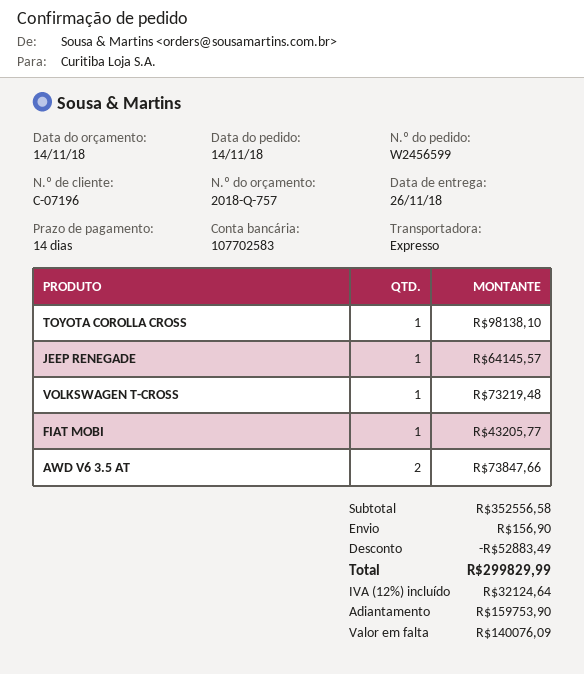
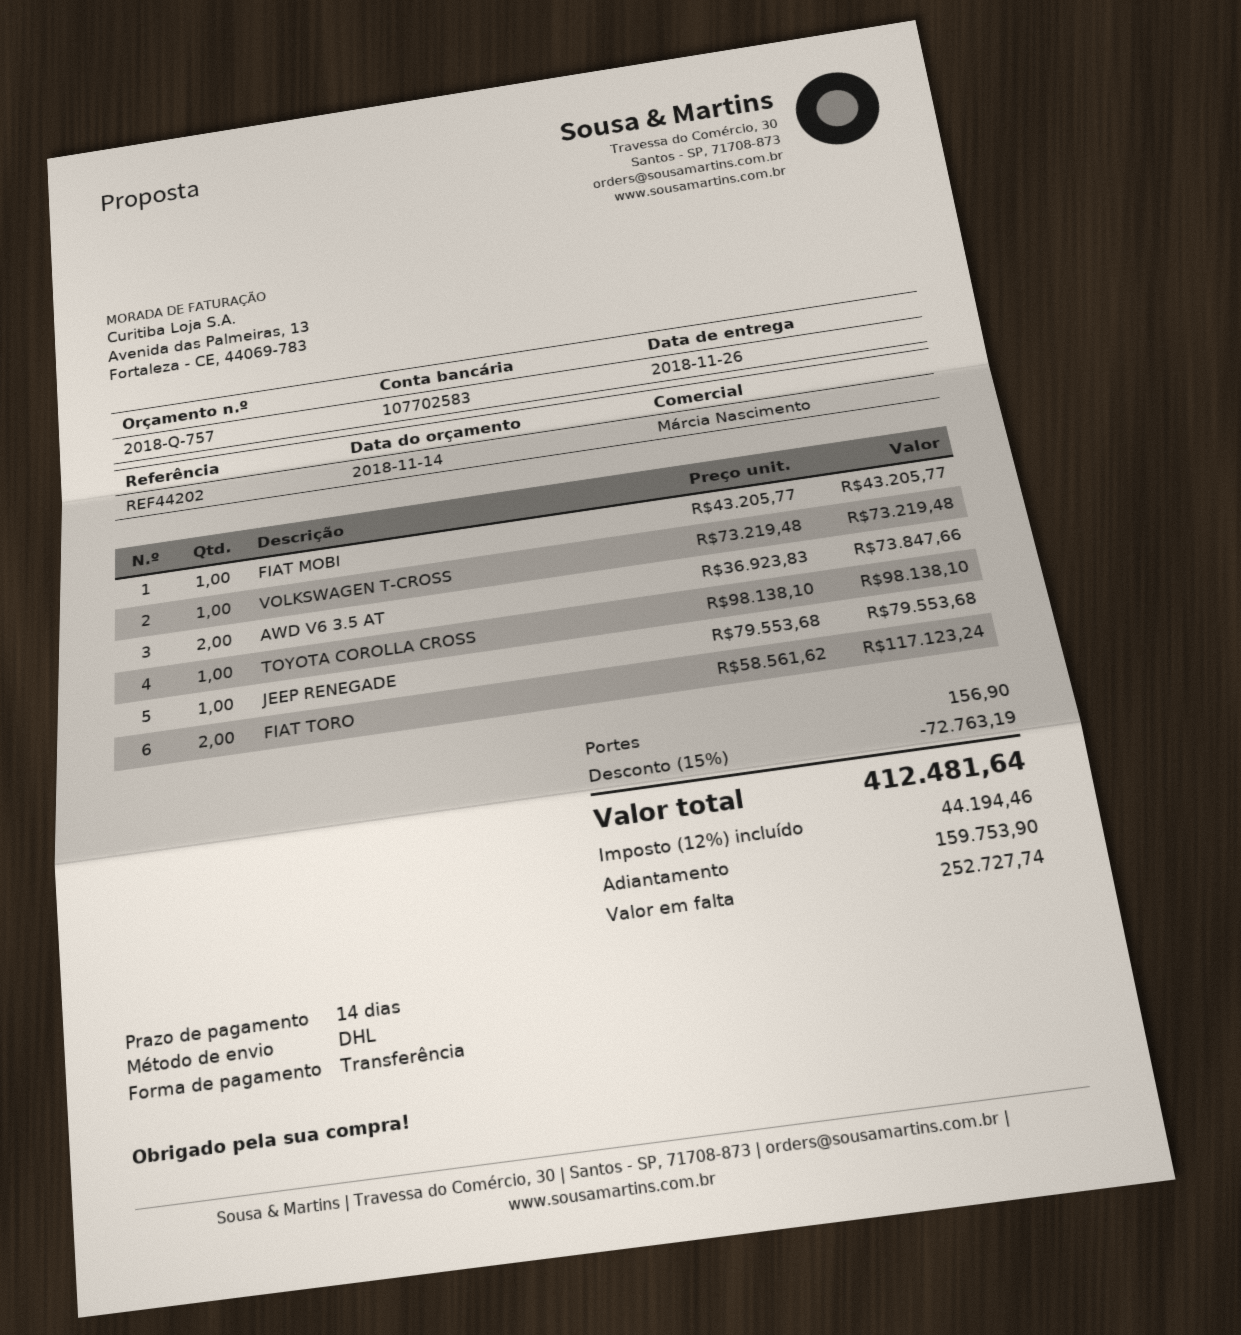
shipping method: express -> DHL
JEEP RENEGADE: 1 for 64145.57 -> 1 for 79553.68
FIAT TORO: none -> 2 for 117123.24
discount: 52883.49 -> 72763.19
tax: 12% = 32124.64 -> 12% = 44194.46
total: 299829.99 -> 412481.64
balance: 140076.09 -> 252727.74

